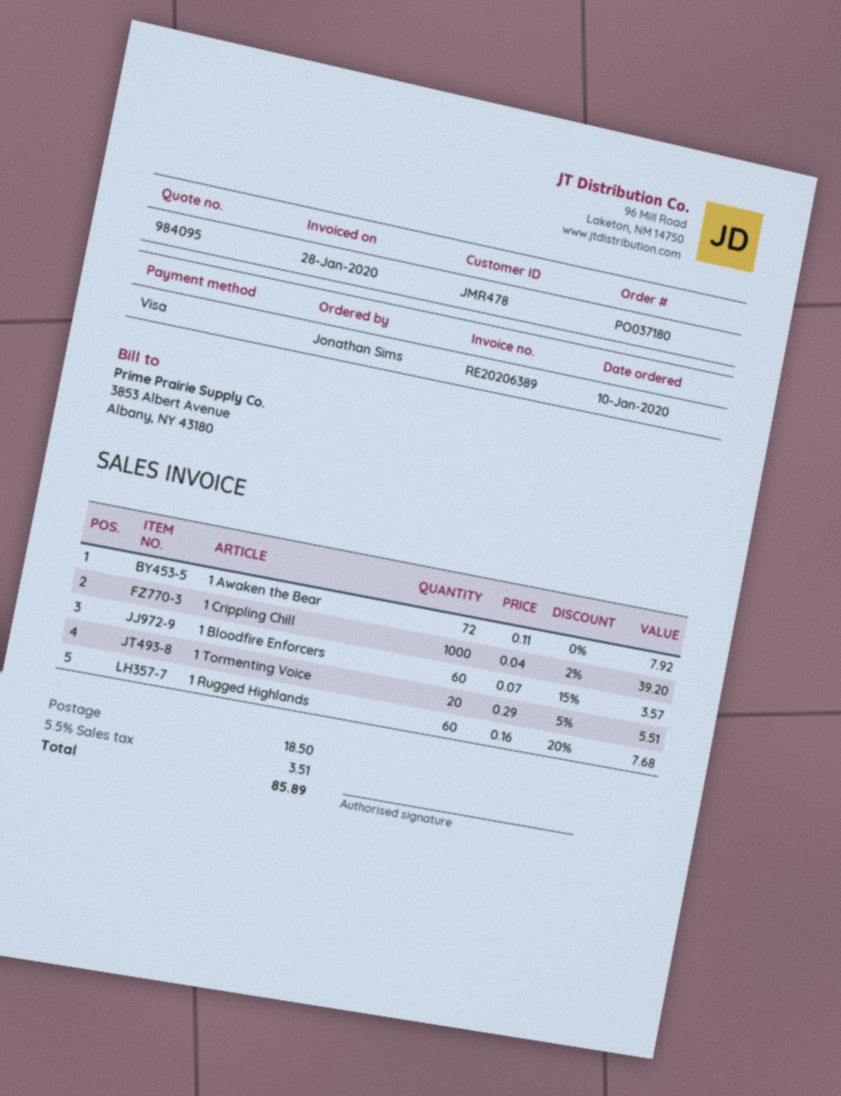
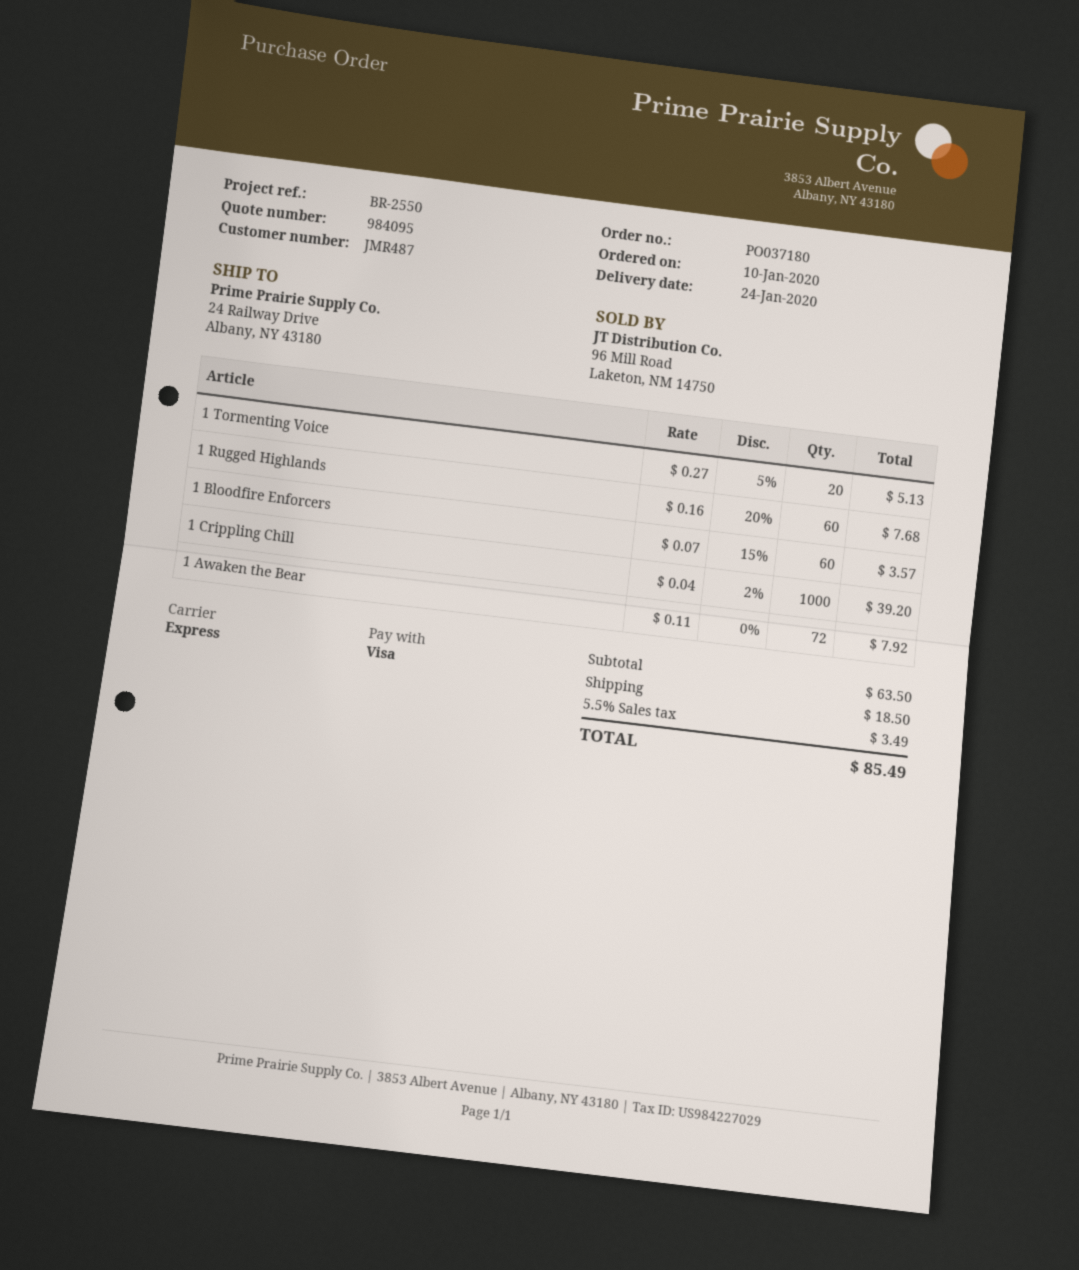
customer number: JMR478 -> JMR487
1 Tormenting Voice: 20 x 0.29 - 5% = 5.51 -> 20 x 0.27 - 5% = 5.13
tax: 5.5% = 3.51 -> 5.5% = 3.49
total: 85.89 -> 85.49

